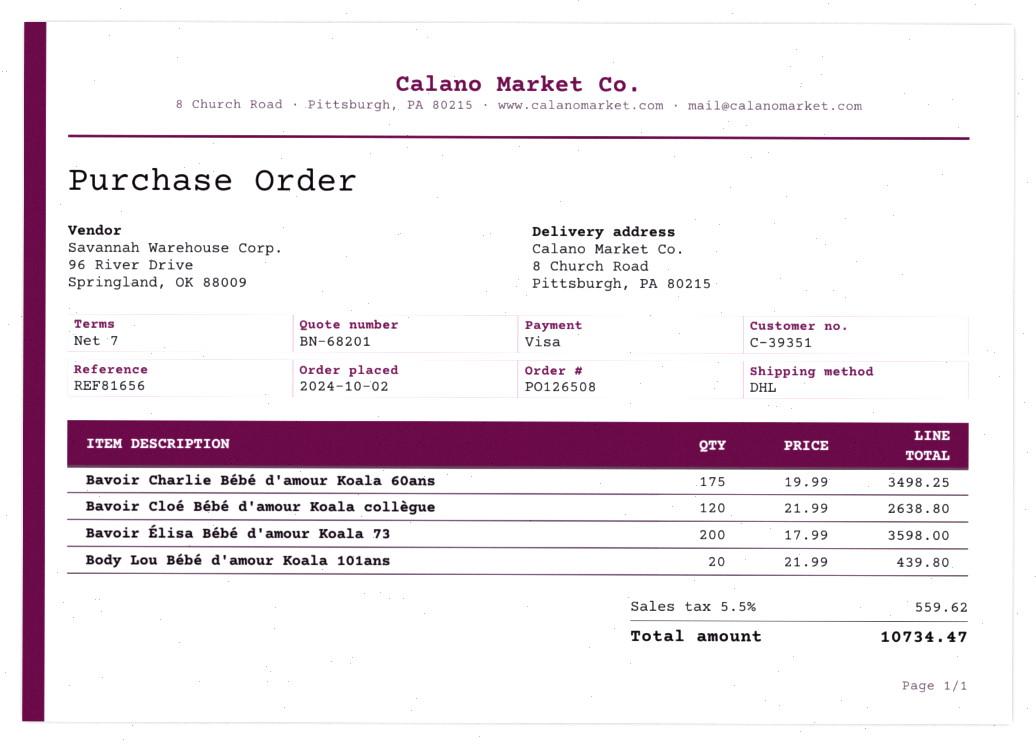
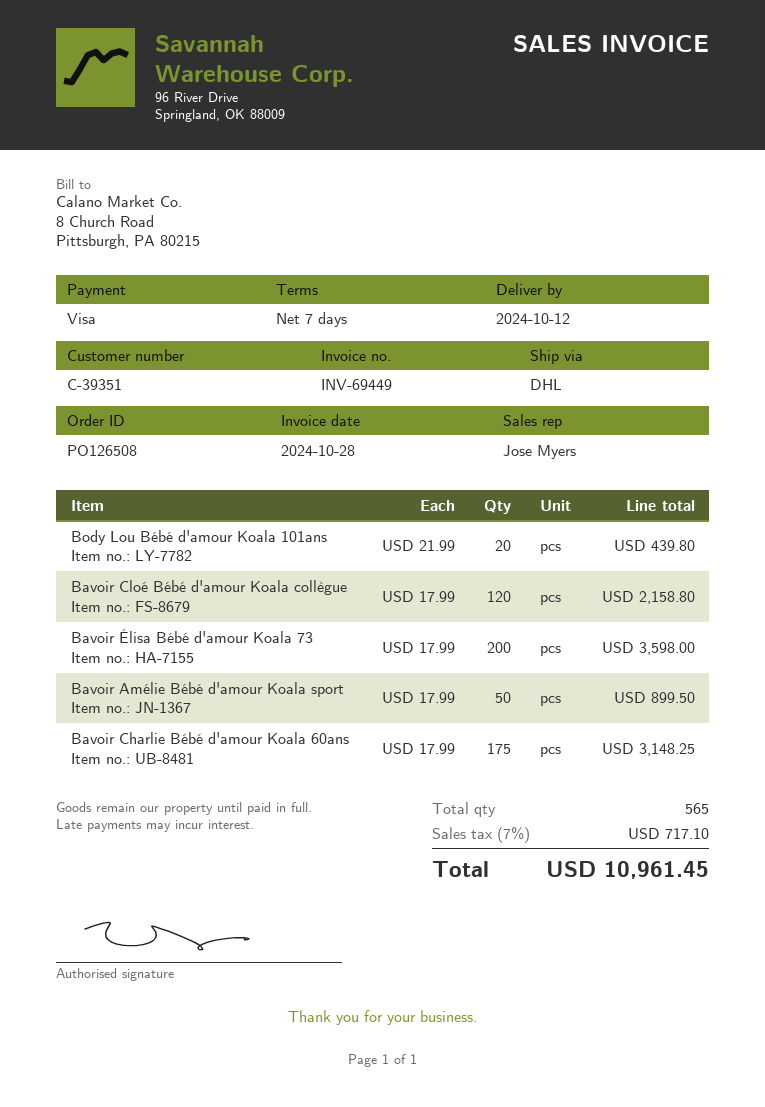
Bavoir Charlie Bébé d'amour Koala 60ans: 175 x 19.99 = 3498.25 -> 175 x 17.99 = 3148.25
Bavoir Cloé Bébé d'amour Koala collègue: 120 x 21.99 = 2638.80 -> 120 x 17.99 = 2158.80
Bavoir Amélie Bébé d'amour Koala sport: none -> 50 x 17.99 = 899.50
tax: 5.5% = 559.62 -> 7% = 717.10
total: 10734.47 -> 10961.45

